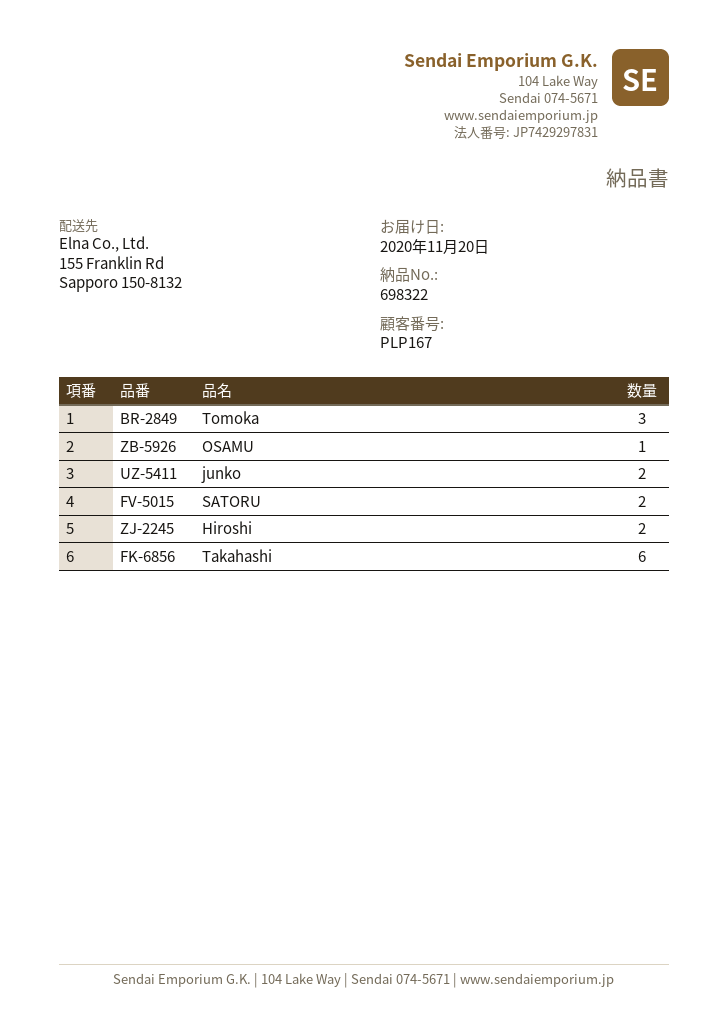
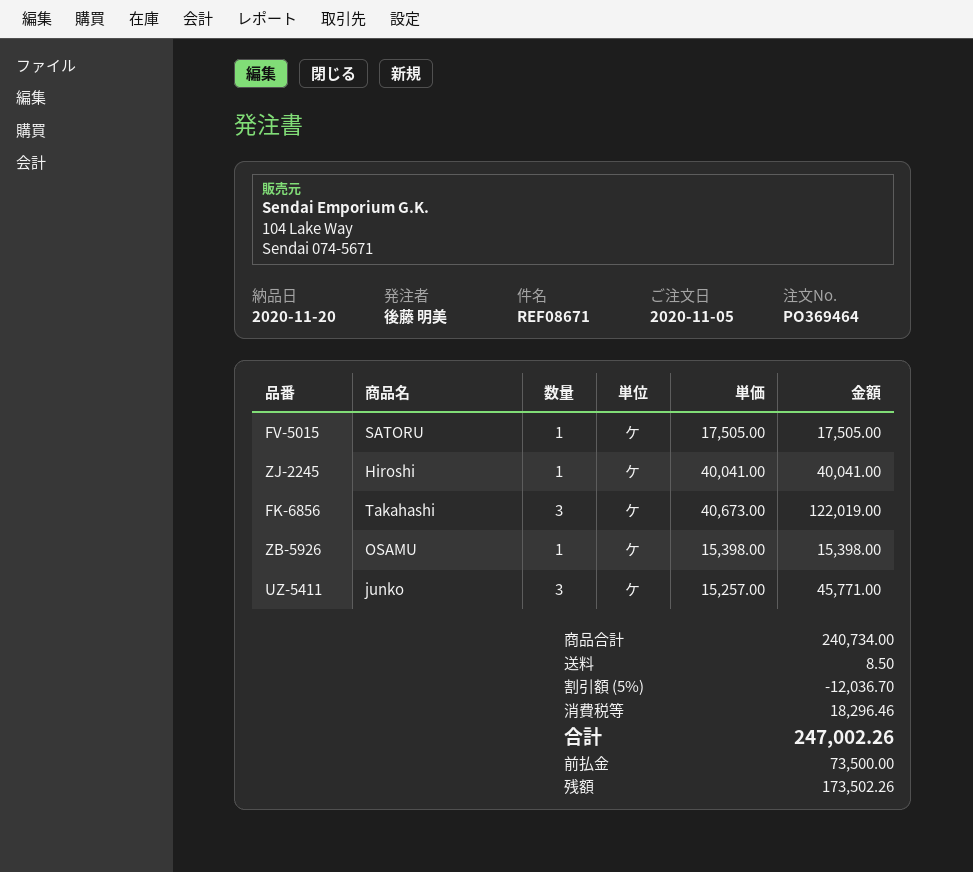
Tomoka: 3 -> none
junko: 2 -> 3
SATORU: 2 -> 1
Hiroshi: 2 -> 1
Takahashi: 6 -> 3

